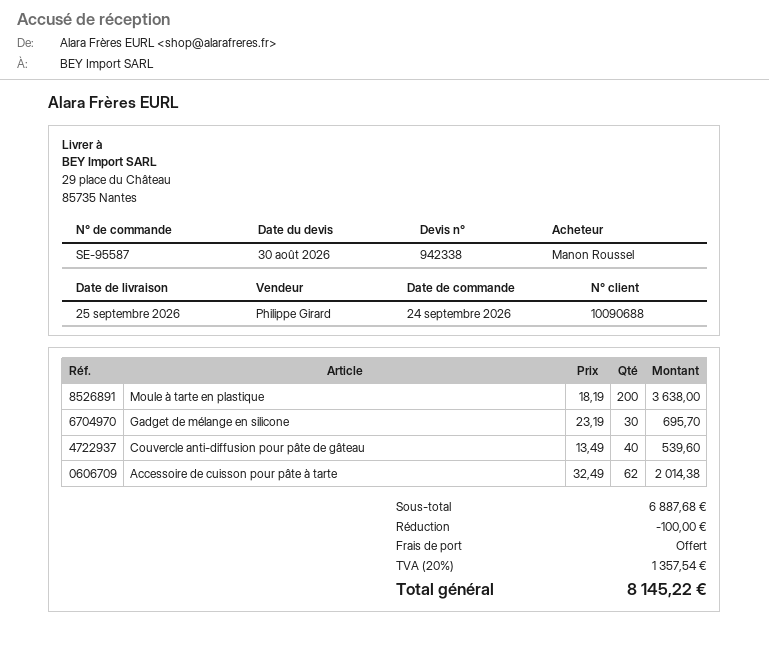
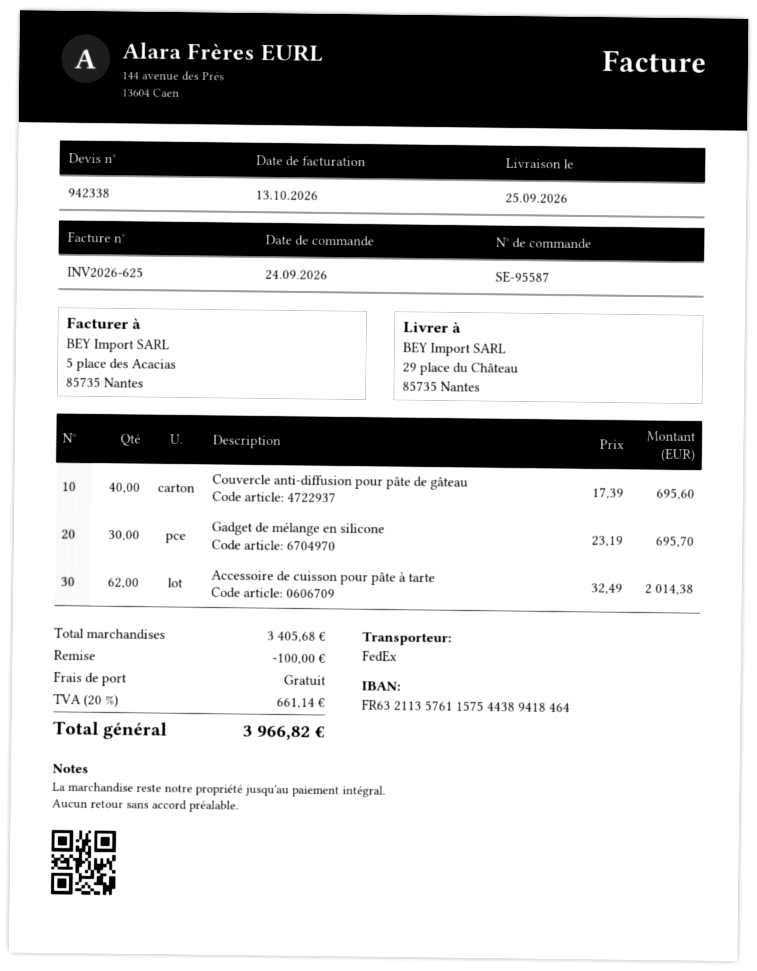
Moule à tarte en plastique: 200 x 18.19 = 3638.00 -> none
Couvercle anti-diffusion pour pâte de gâteau: 40 x 13.49 = 539.60 -> 40 x 17.39 = 695.60
subtotal: 6887.68 -> 3405.68
tax: 20% = 1357.54 -> 20% = 661.14
total: 8145.22 -> 3966.82

